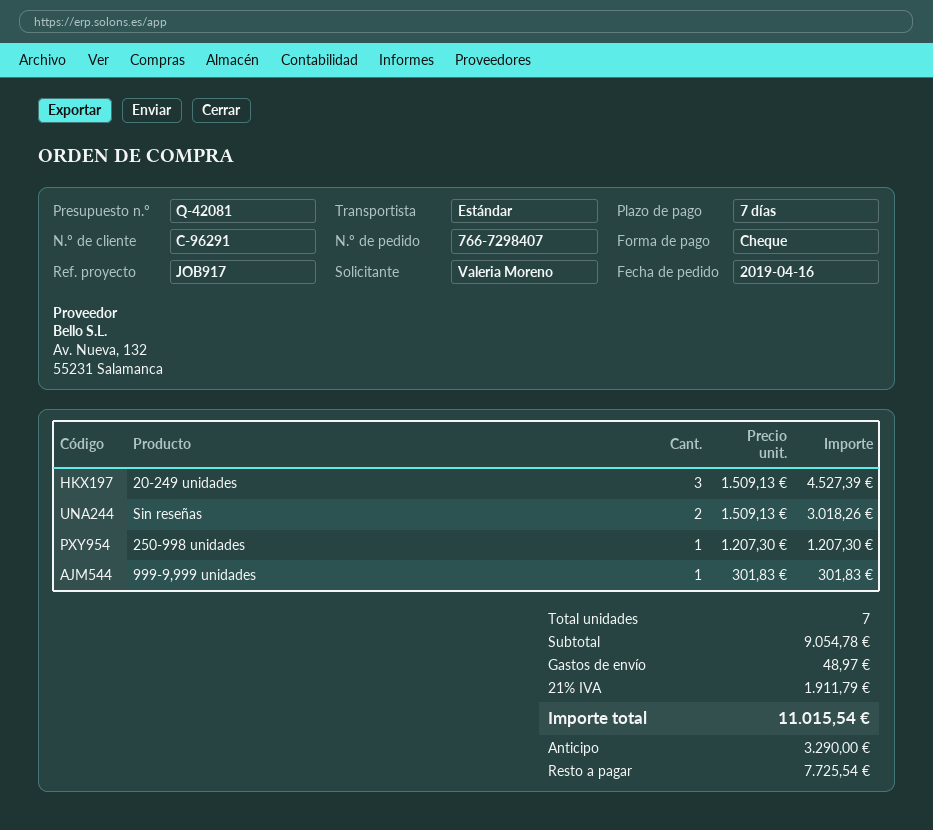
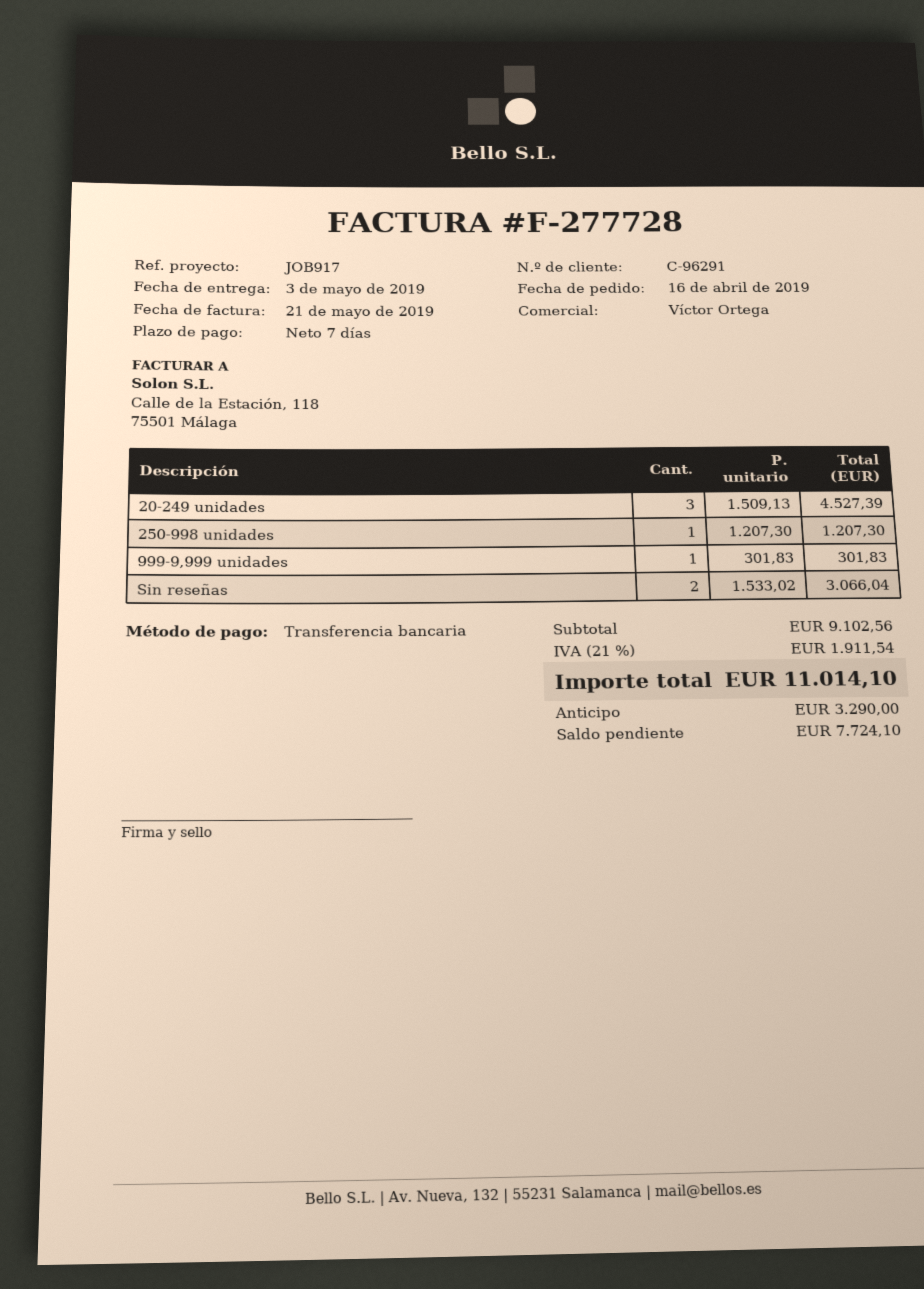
payment method: cheque -> bank transfer
Sin reseñas: 2 x 1509.13 = 3018.26 -> 2 x 1533.02 = 3066.04
subtotal: 9054.78 -> 9102.56
shipping: 48.97 -> none
tax: 21% = 1911.79 -> 21% = 1911.54
total: 11015.54 -> 11014.10
balance: 7725.54 -> 7724.10

